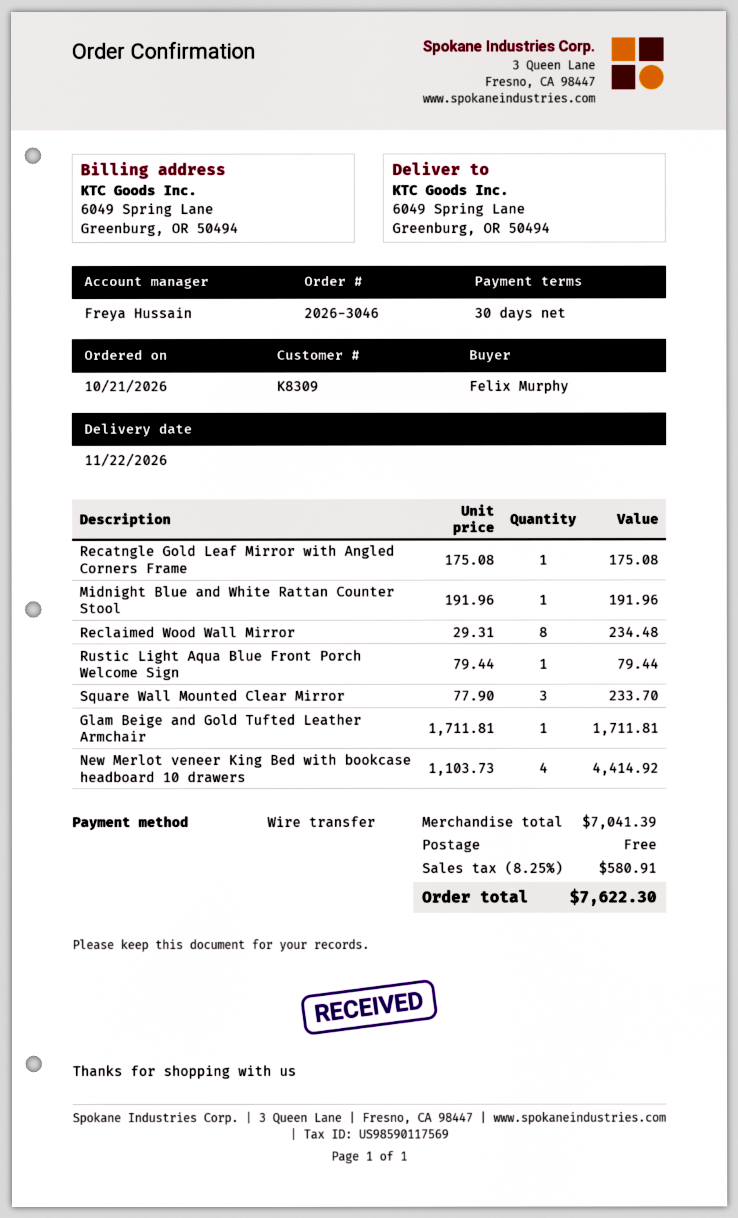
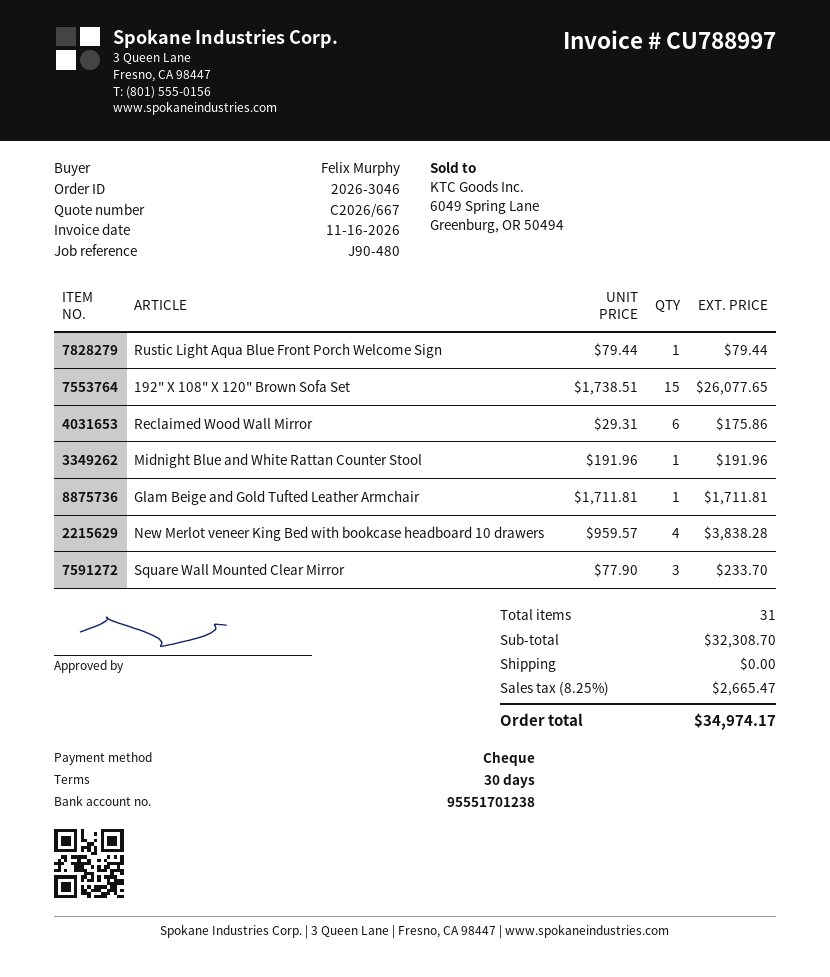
payment method: bank transfer -> cheque
Recatngle Gold Leaf Mirror with Angled Corners Frame: 1 x 175.08 = 175.08 -> none
Reclaimed Wood Wall Mirror: 8 x 29.31 = 234.48 -> 6 x 29.31 = 175.86
New Merlot veneer King Bed with bookcase headboard 10 drawers: 4 x 1103.73 = 4414.92 -> 4 x 959.57 = 3838.28
192" X 108" X 120" Brown Sofa Set: none -> 15 x 1738.51 = 26077.65
subtotal: 7041.39 -> 32308.70
tax: 8.25% = 580.91 -> 8.25% = 2665.47
total: 7622.30 -> 34974.17

